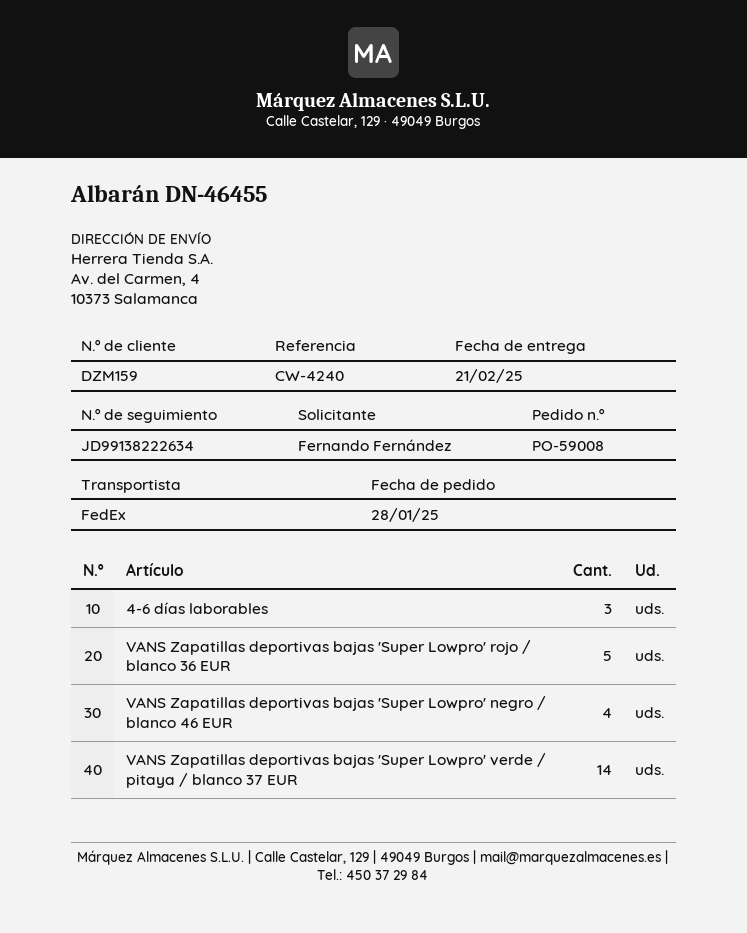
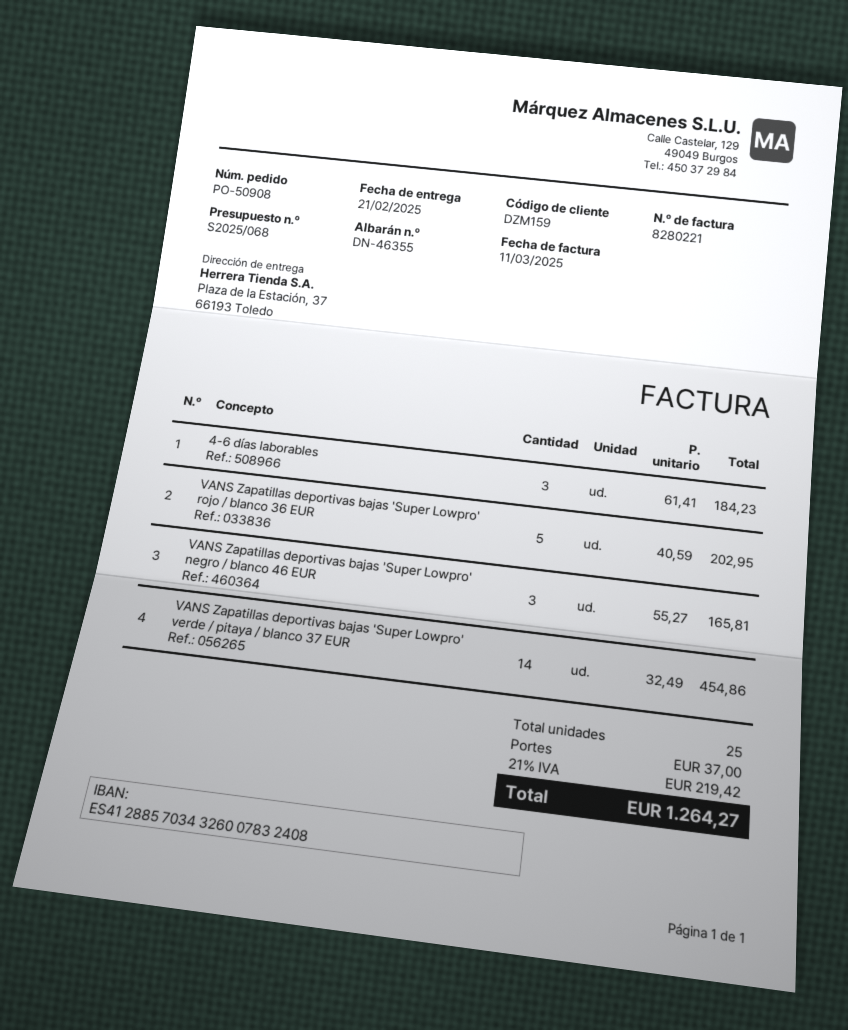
order number: PO-59008 -> PO-50908
delivery note number: DN-46455 -> DN-46355
ship to: Av. del Carmen, 4, 10373 Salamanca -> Plaza de la Estación, 37, 66193 Toledo
VANS Zapatillas deportivas bajas 'Super Lowpro' negro / blanco 46 EUR: 4 -> 3

